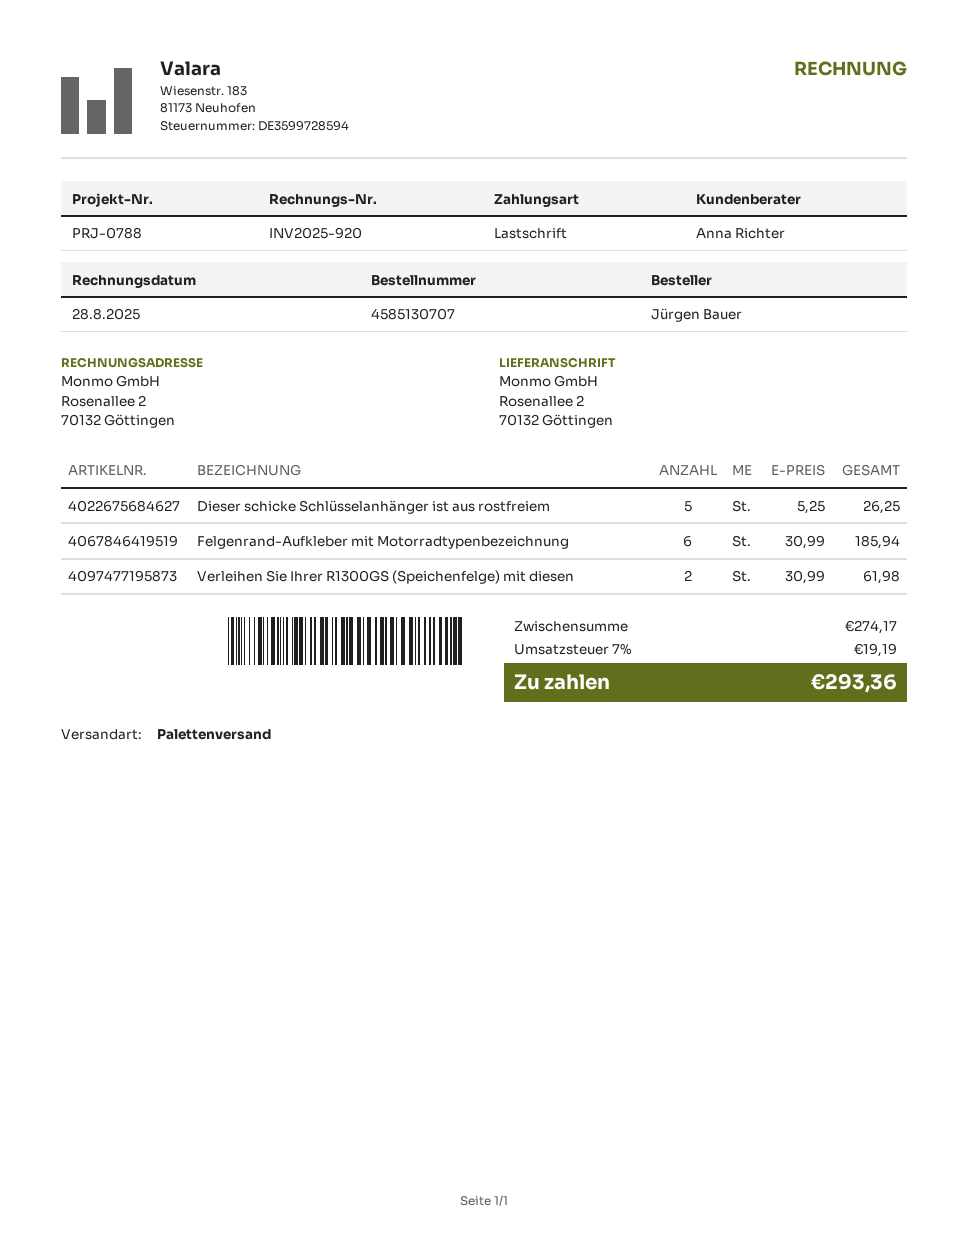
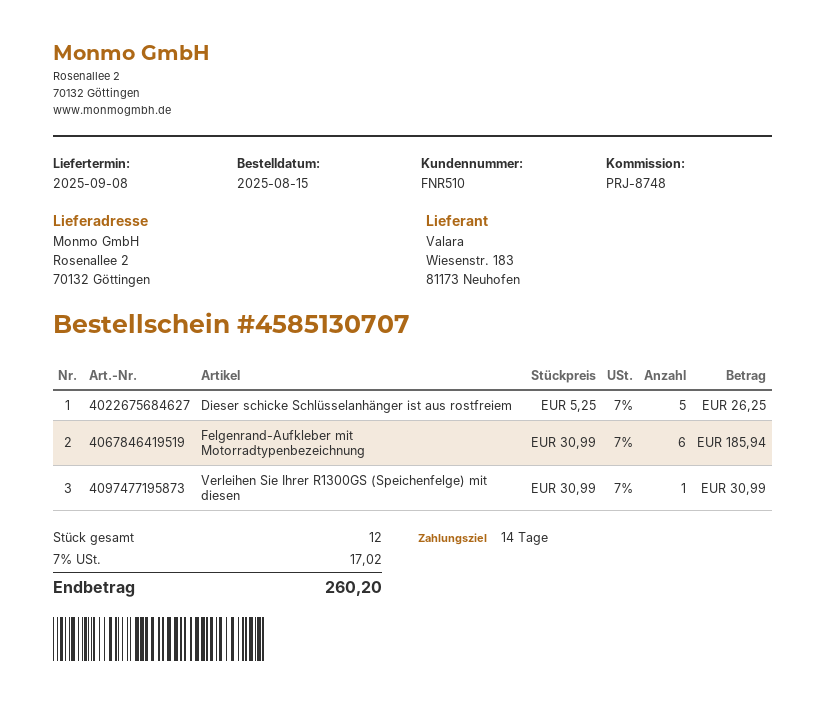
reference: PRJ-0788 -> PRJ-8748
Verleihen Sie Ihrer R1300GS (Speichenfelge) mit diesen: 2 x 30.99 = 61.98 -> 1 x 30.99 = 30.99
tax: 7% = 19.19 -> 7% = 17.02
total: 293.36 -> 260.20

